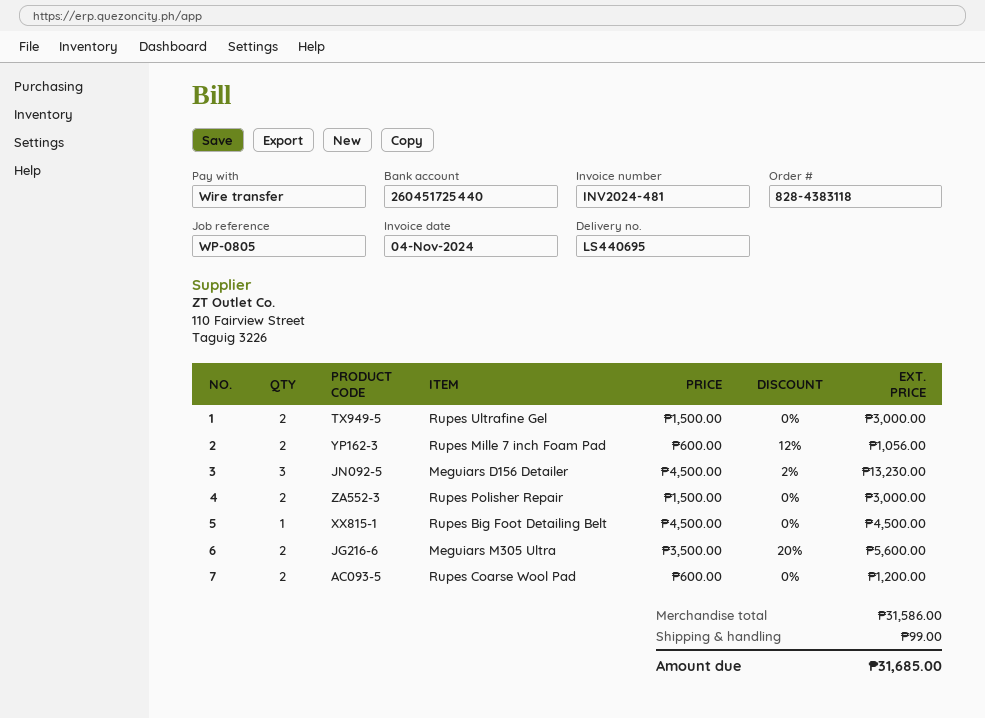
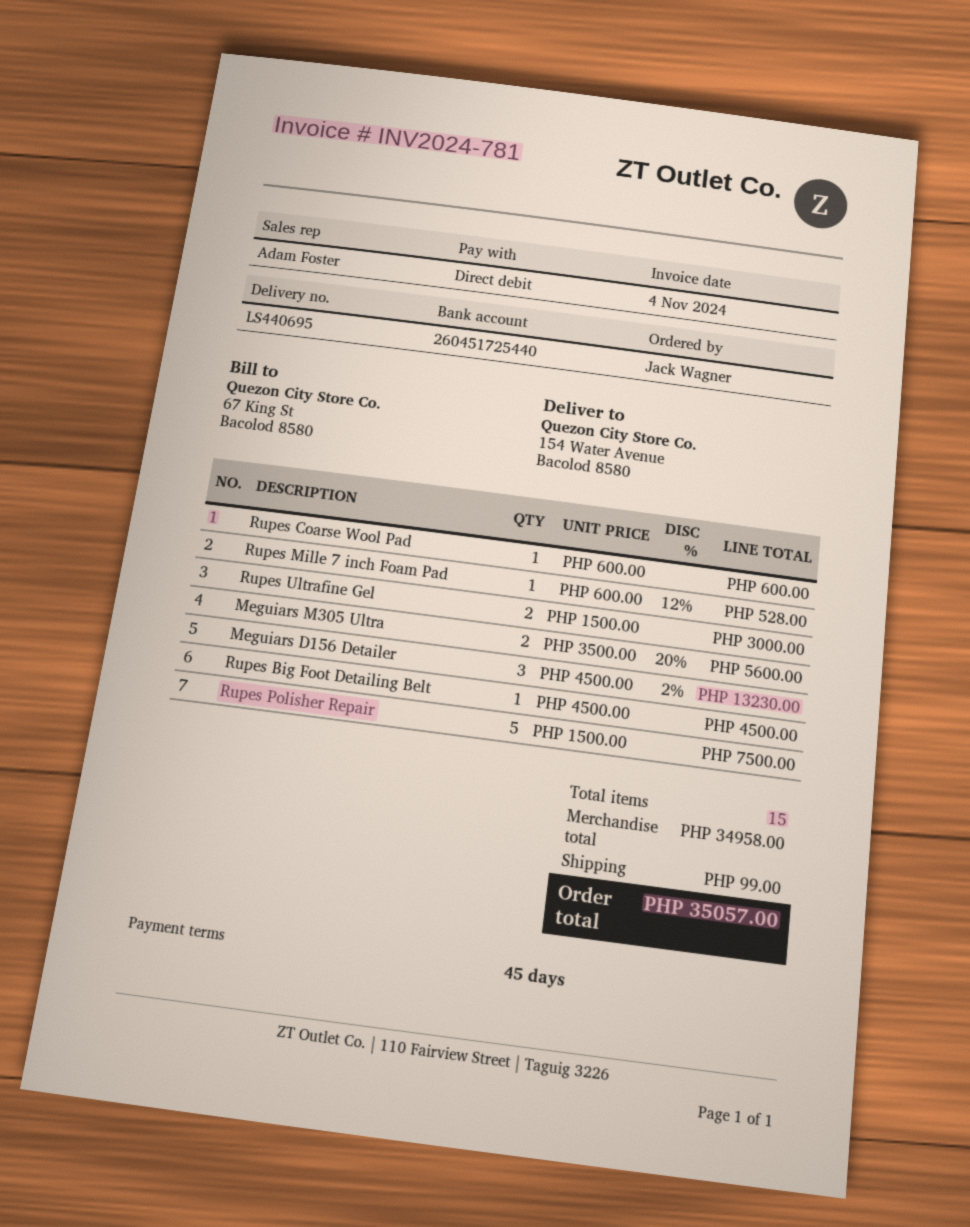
invoice number: INV2024-481 -> INV2024-781
payment method: bank transfer -> direct debit
Rupes Mille 7 inch Foam Pad: 2 x 600.00 - 12% = 1056.00 -> 1 x 600.00 - 12% = 528.00
Rupes Polisher Repair: 2 x 1500.00 = 3000.00 -> 5 x 1500.00 = 7500.00
Rupes Coarse Wool Pad: 2 x 600.00 = 1200.00 -> 1 x 600.00 = 600.00
subtotal: 31586.00 -> 34958.00
total: 31685.00 -> 35057.00

